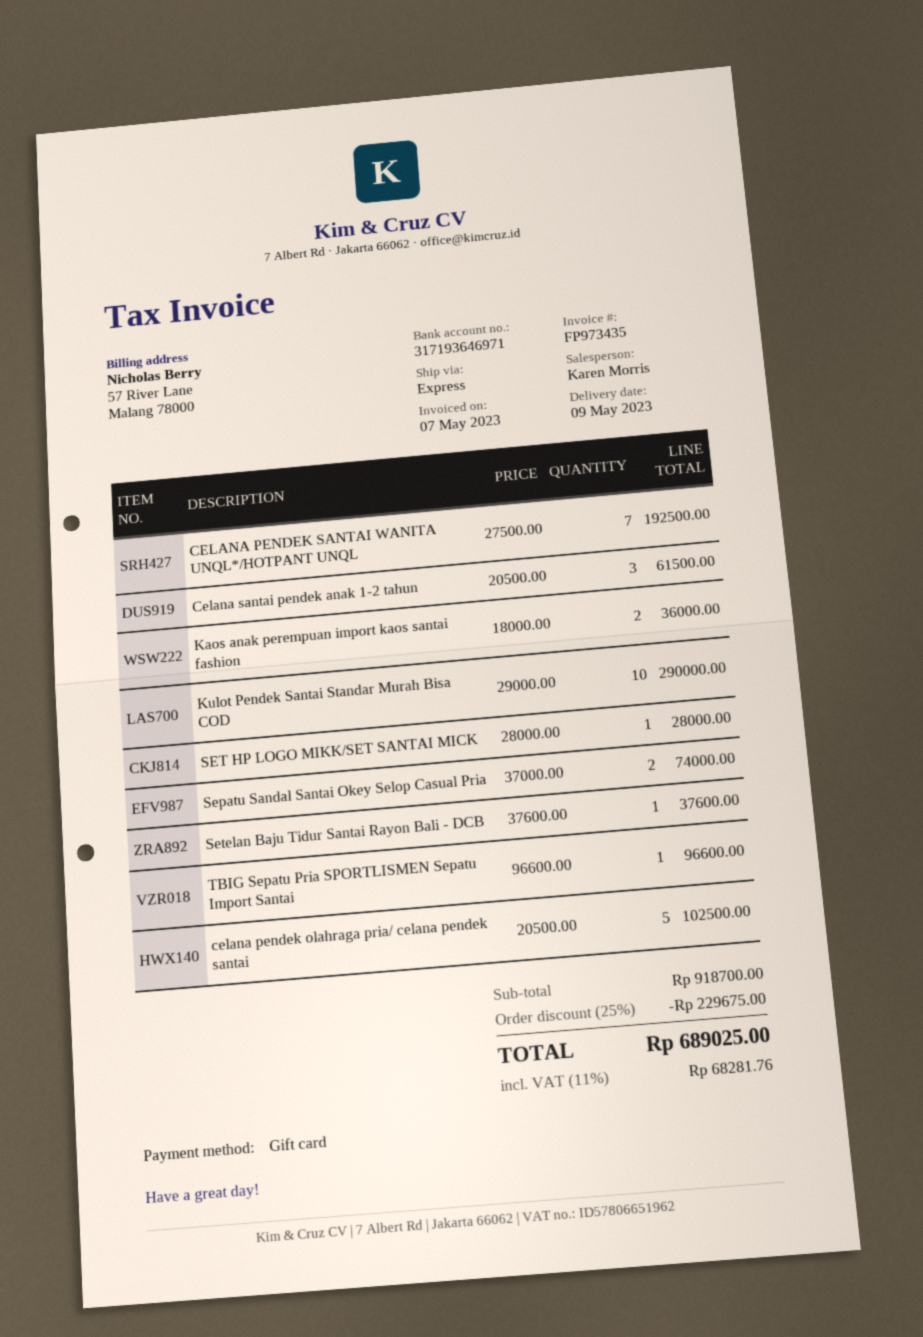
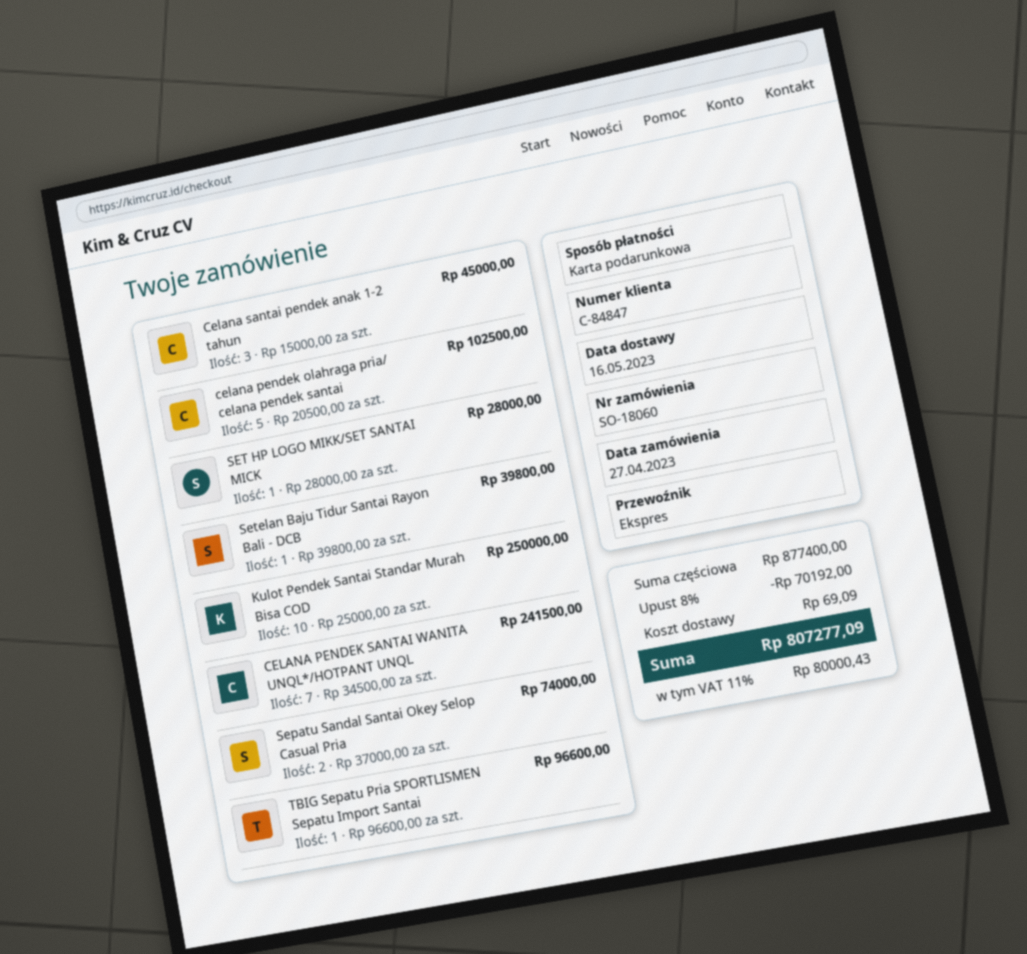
delivery date: 2023-05-09 -> 2023-05-16
CELANA PENDEK SANTAI WANITA UNQL*/HOTPANT UNQL: 7 x 27500.00 = 192500.00 -> 7 x 34500.00 = 241500.00
Celana santai pendek anak 1-2 tahun: 3 x 20500.00 = 61500.00 -> 3 x 15000.00 = 45000.00
Kaos anak perempuan import kaos santai fashion: 2 x 18000.00 = 36000.00 -> none
Kulot Pendek Santai Standar Murah Bisa COD: 10 x 29000.00 = 290000.00 -> 10 x 25000.00 = 250000.00
Setelan Baju Tidur Santai Rayon Bali - DCB: 1 x 37600.00 = 37600.00 -> 1 x 39800.00 = 39800.00
subtotal: 918700.00 -> 877400.00
discount: 25% = 229675.00 -> 8% = 70192.00
shipping: none -> 69.09
tax: 11% = 68281.76 -> 11% = 80000.43
total: 689025.00 -> 807277.09

